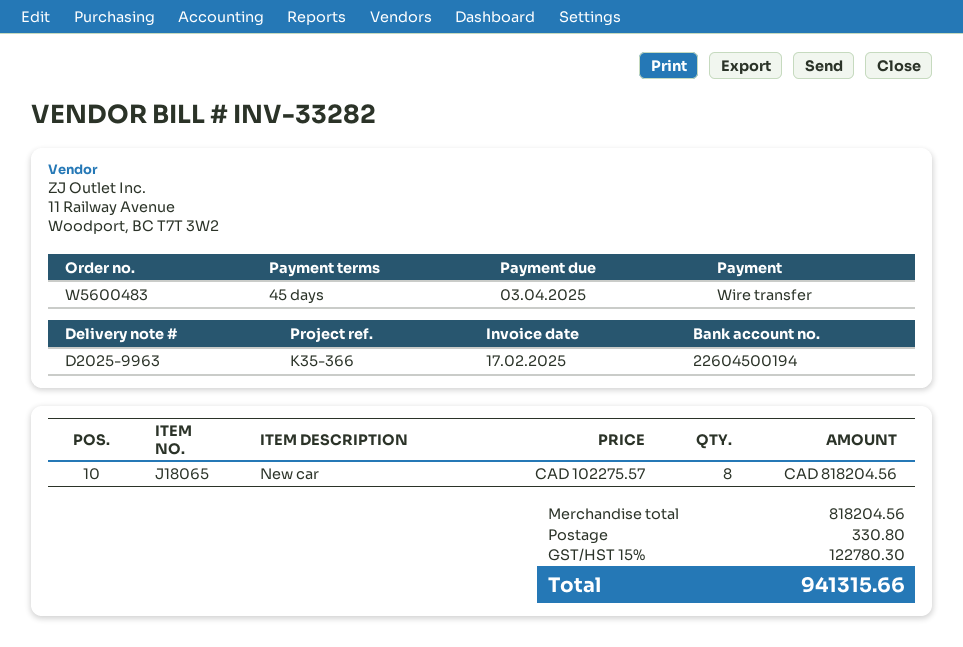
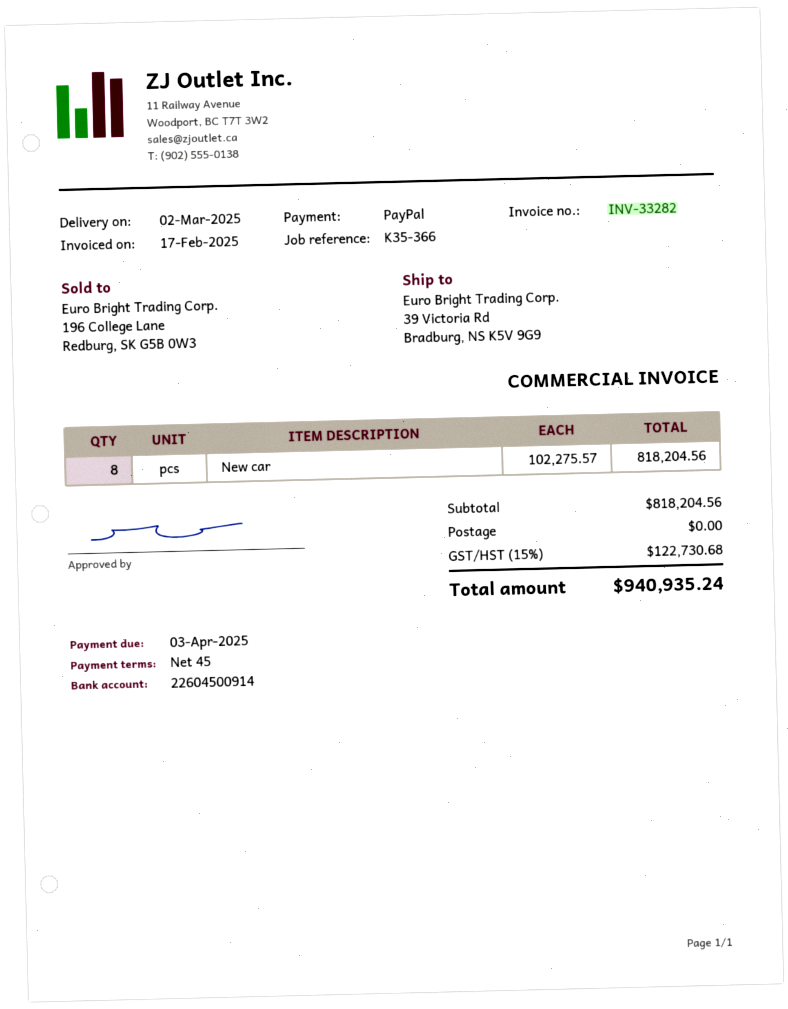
payment method: bank transfer -> PayPal
bank account: 22604500194 -> 22604500914
shipping: 330.80 -> 0.00
tax: 15% = 122780.30 -> 15% = 122730.68
total: 941315.66 -> 940935.24

